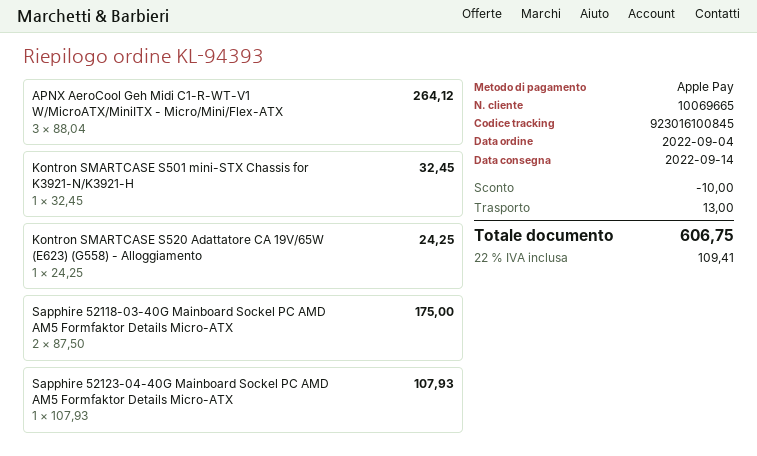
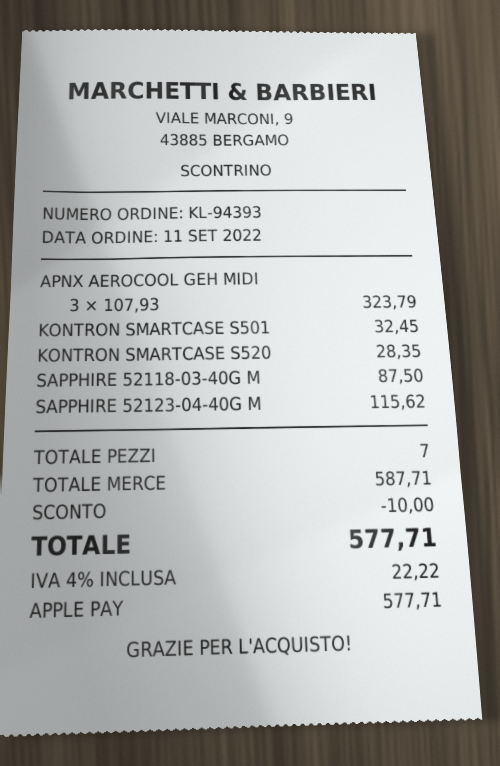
order date: 2022-09-04 -> 2022-09-11
APNX AeroCool Geh Midi C1-R-WT-V1 W/MicroATX/MiniITX - Micro/Mini/Flex-ATX: 3 x 88.04 = 264.12 -> 3 x 107.93 = 323.79
Kontron SMARTCASE S520 Adattatore CA 19V/65W (E623) (G558) - Alloggiamento: 1 x 24.25 = 24.25 -> 1 x 28.35 = 28.35
Sapphire 52118-03-40G Mainboard Sockel PC AMD AM5 Formfaktor Details Micro-ATX: 2 x 87.50 = 175.00 -> 1 x 87.50 = 87.50
Sapphire 52123-04-40G Mainboard Sockel PC AMD AM5 Formfaktor Details Micro-ATX: 1 x 107.93 = 107.93 -> 1 x 115.62 = 115.62
shipping: 13.00 -> none
tax: 22% = 109.41 -> 4% = 22.22
total: 606.75 -> 577.71

